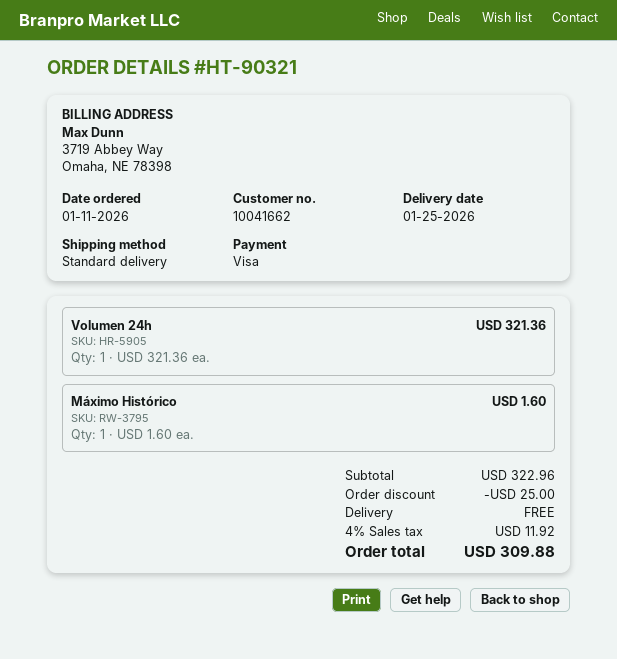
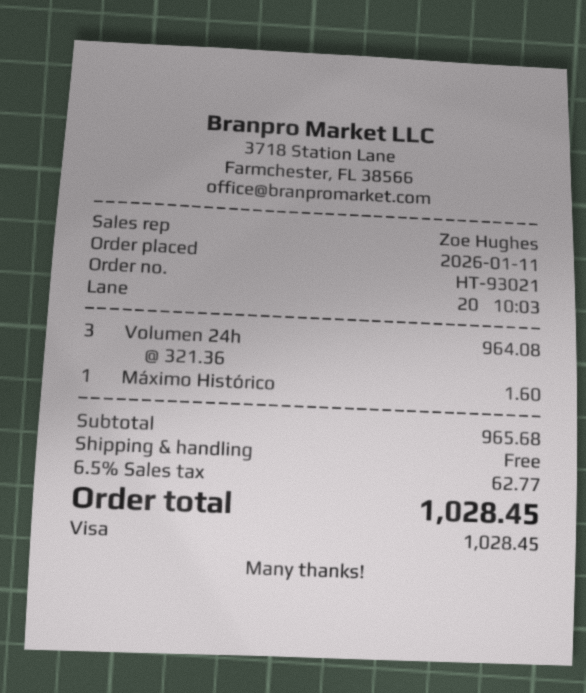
order number: HT-90321 -> HT-93021
Volumen 24h: 1 x 321.36 = 321.36 -> 3 x 321.36 = 964.08
subtotal: 322.96 -> 965.68
discount: 25.00 -> none
tax: 4% = 11.92 -> 6.5% = 62.77
total: 309.88 -> 1028.45

